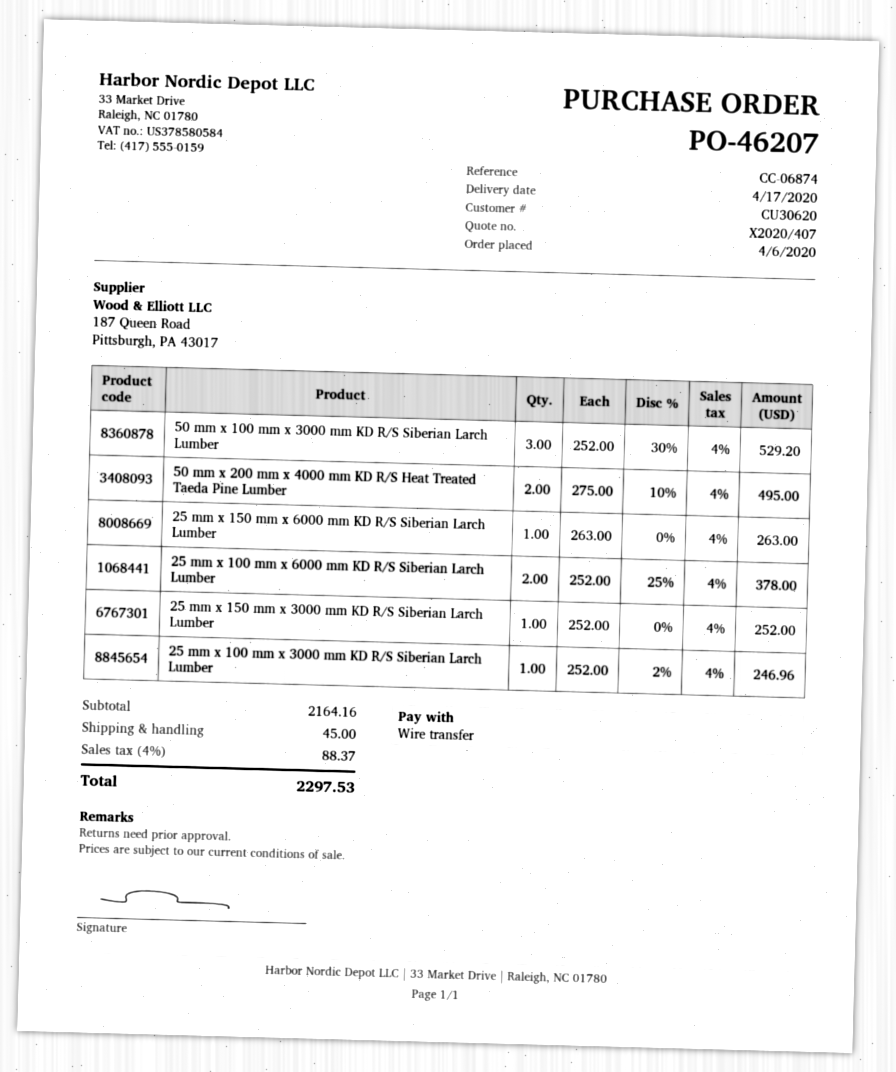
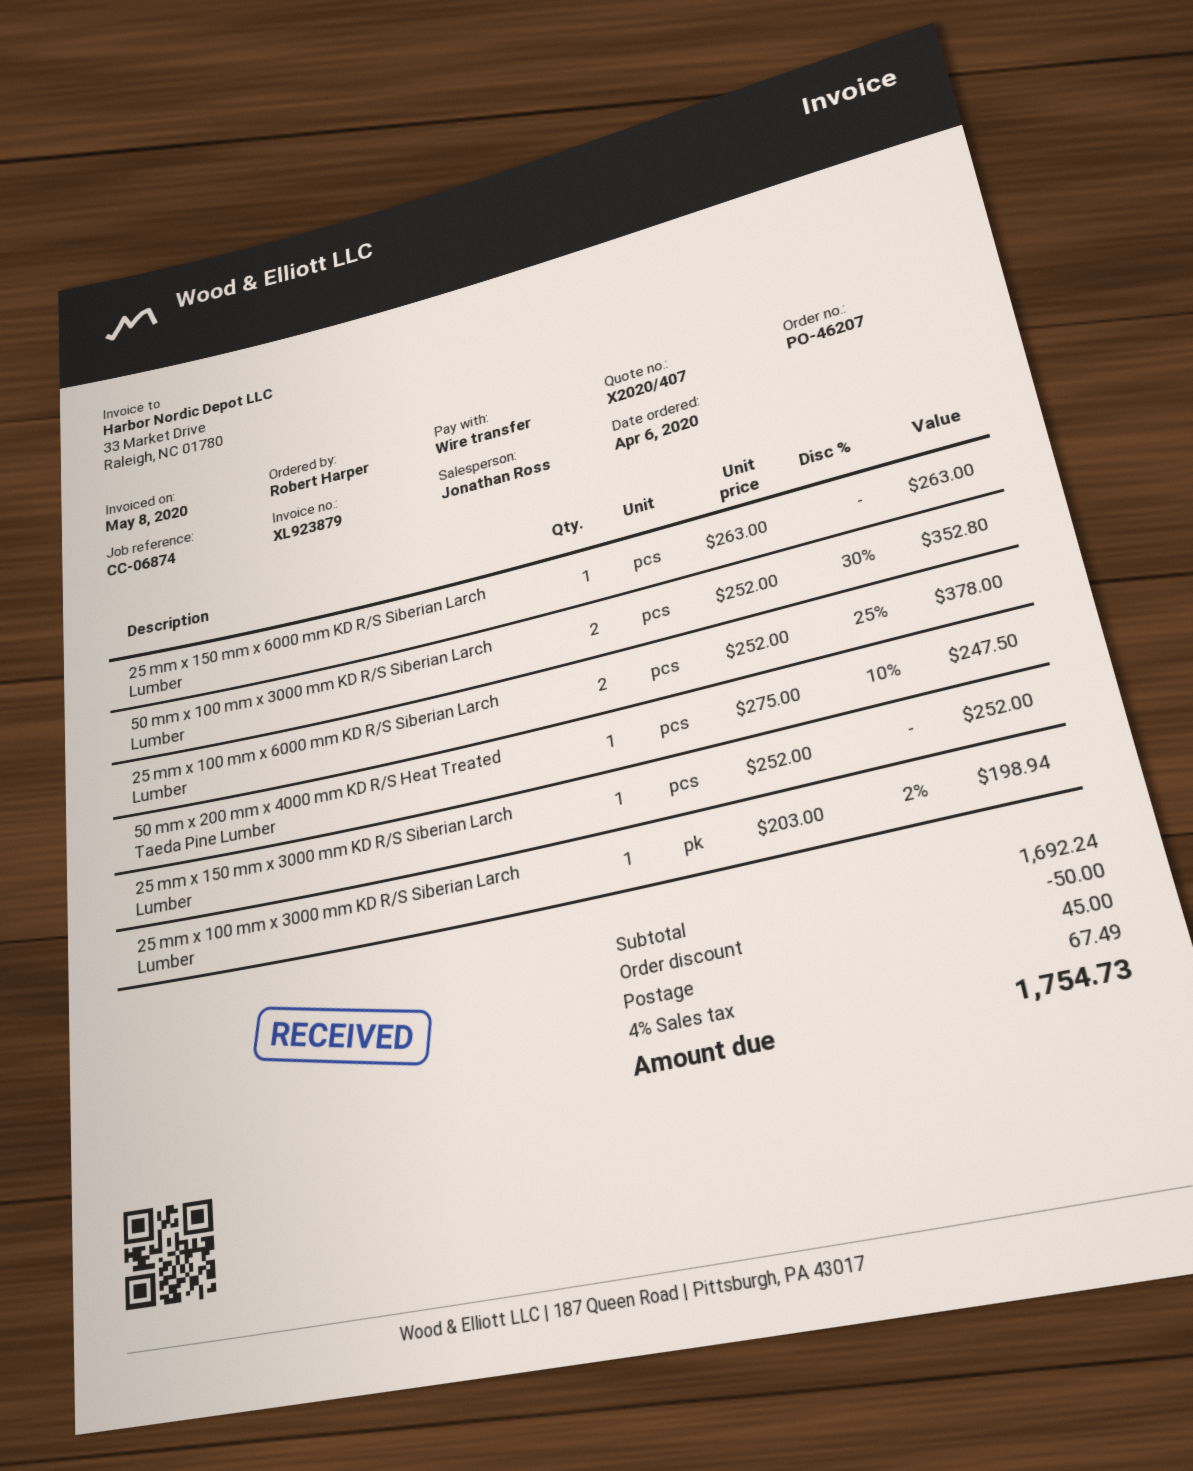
50 mm x 100 mm x 3000 mm KD R/S Siberian Larch Lumber: 3 x 252.00 - 30% = 529.20 -> 2 x 252.00 - 30% = 352.80
50 mm x 200 mm x 4000 mm KD R/S Heat Treated Taeda Pine Lumber: 2 x 275.00 - 10% = 495.00 -> 1 x 275.00 - 10% = 247.50
25 mm x 100 mm x 3000 mm KD R/S Siberian Larch Lumber: 1 x 252.00 - 2% = 246.96 -> 1 x 203.00 - 2% = 198.94
subtotal: 2164.16 -> 1692.24
discount: none -> 50.00
tax: 4% = 88.37 -> 4% = 67.49
total: 2297.53 -> 1754.73

